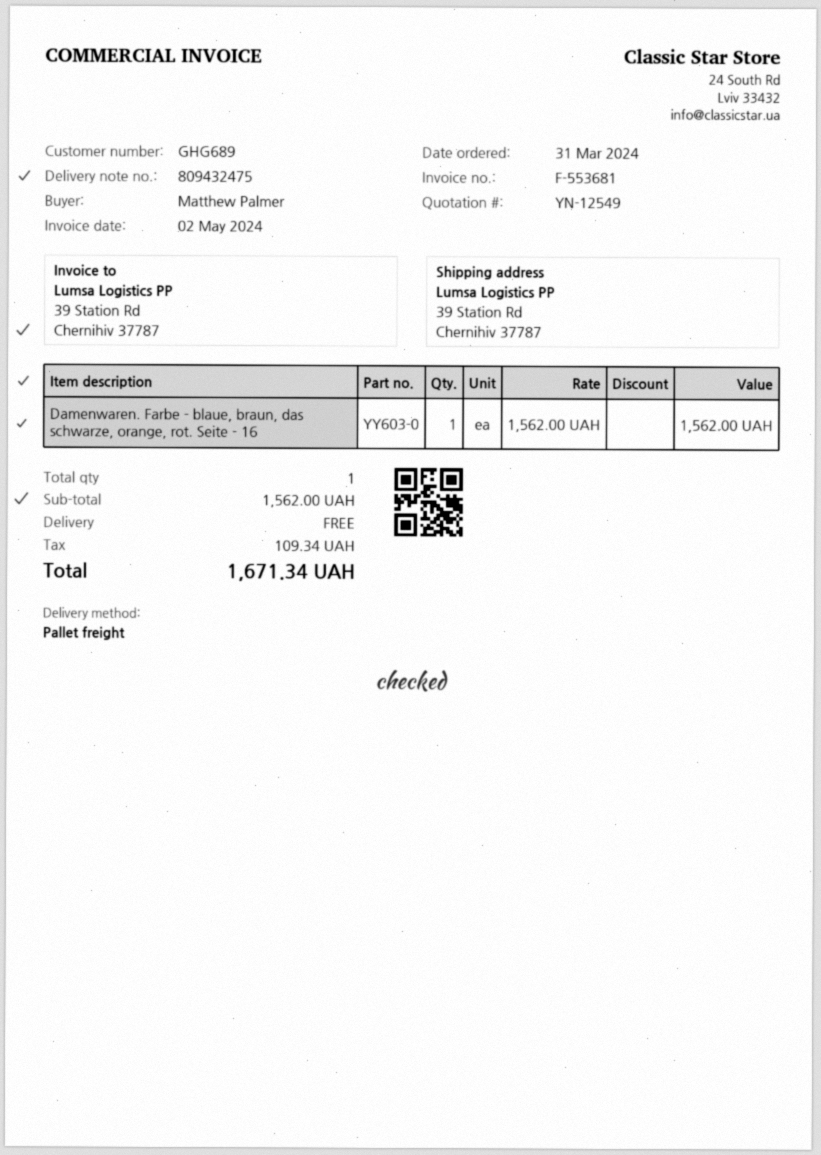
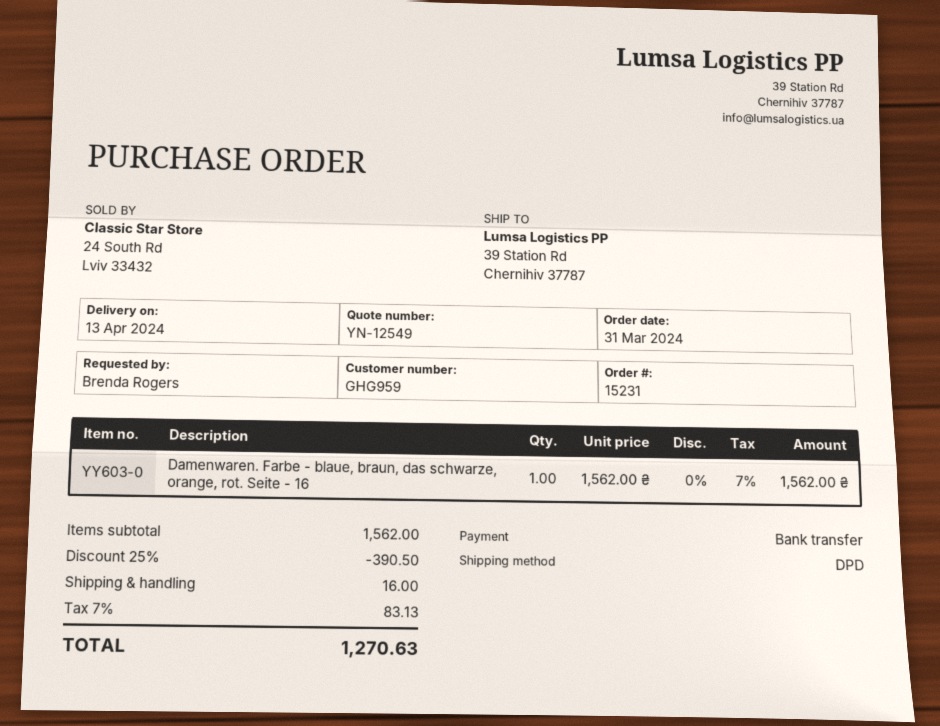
customer number: GHG689 -> GHG959
ordered by: Matthew Palmer -> Brenda Rogers
shipping method: pallet freight -> DPD
discount: none -> 25% = 390.50
shipping: 0.00 -> 16.00
tax: 109.34 -> 83.13
total: 1671.34 -> 1270.63

